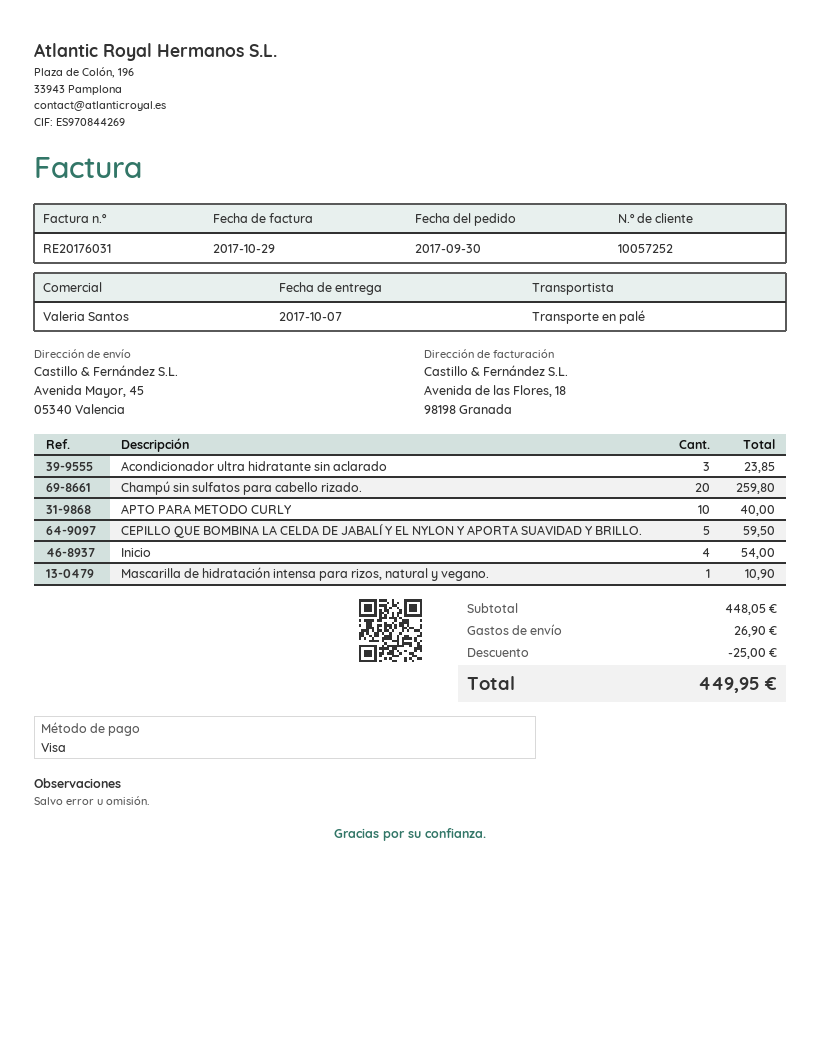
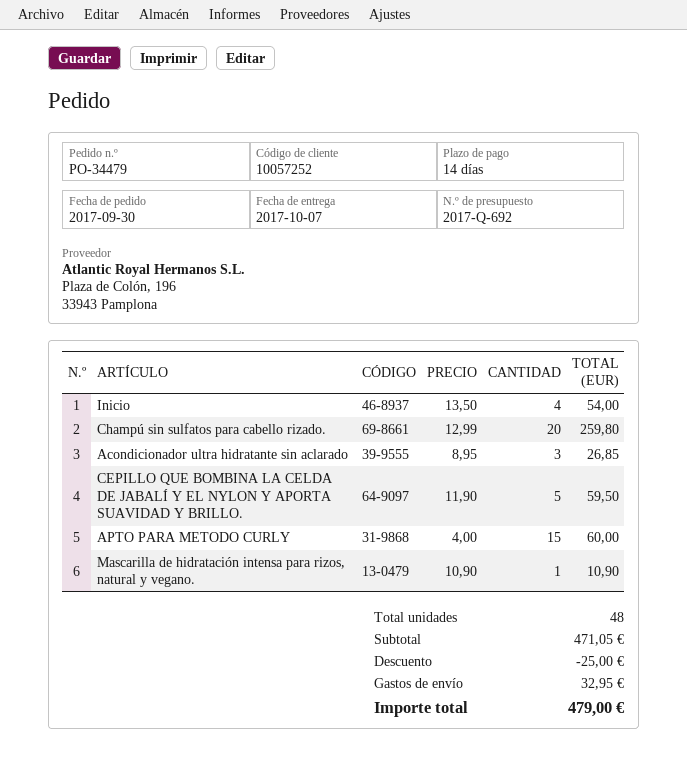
Acondicionador ultra hidratante sin aclarado: 3 for 23.85 -> 3 for 26.85
APTO PARA METODO CURLY: 10 for 40.00 -> 15 for 60.00
subtotal: 448.05 -> 471.05
shipping: 26.90 -> 32.95
total: 449.95 -> 479.00

